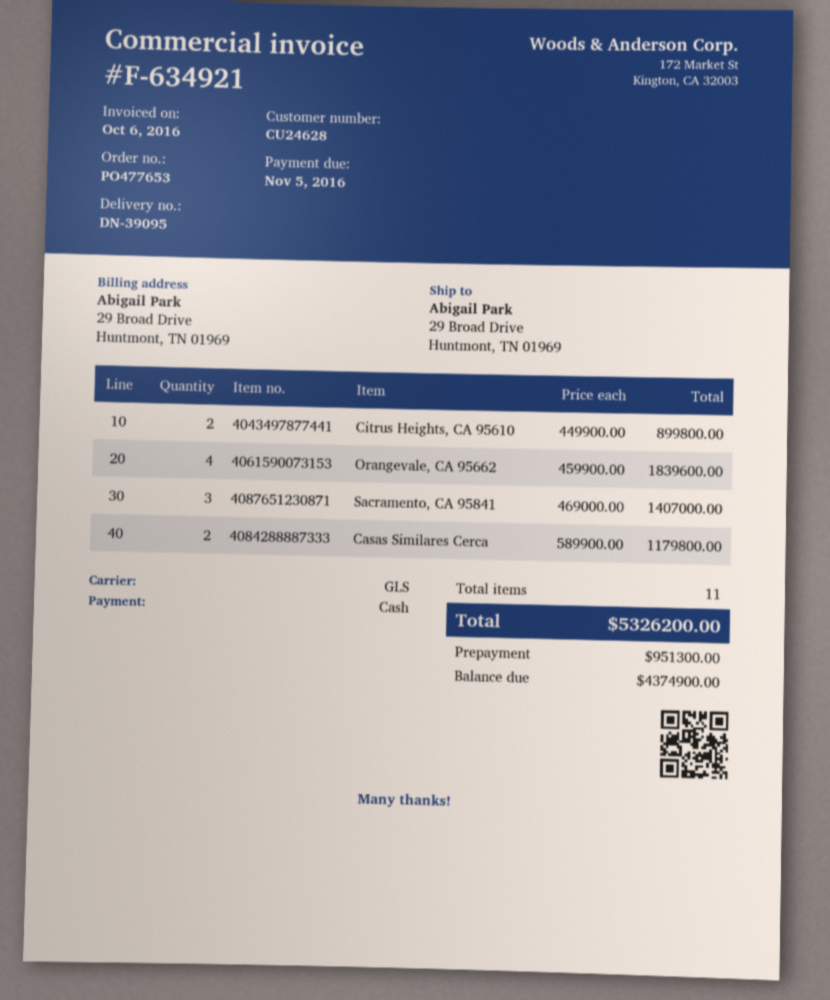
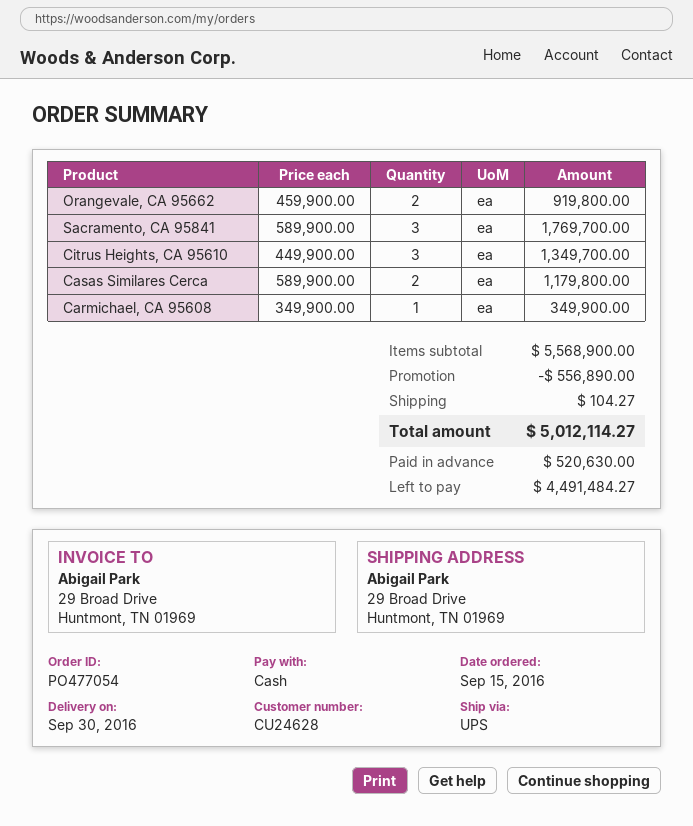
order number: PO477653 -> PO477054
shipping method: GLS -> UPS
Citrus Heights, CA 95610: 2 x 449900.00 = 899800.00 -> 3 x 449900.00 = 1349700.00
Orangevale, CA 95662: 4 x 459900.00 = 1839600.00 -> 2 x 459900.00 = 919800.00
Sacramento, CA 95841: 3 x 469000.00 = 1407000.00 -> 3 x 589900.00 = 1769700.00
Carmichael, CA 95608: none -> 1 x 349900.00 = 349900.00
discount: none -> 556890.00
shipping: none -> 104.27
total: 5326200.00 -> 5012114.27
deposit: 951300.00 -> 520630.00
balance: 4374900.00 -> 4491484.27

